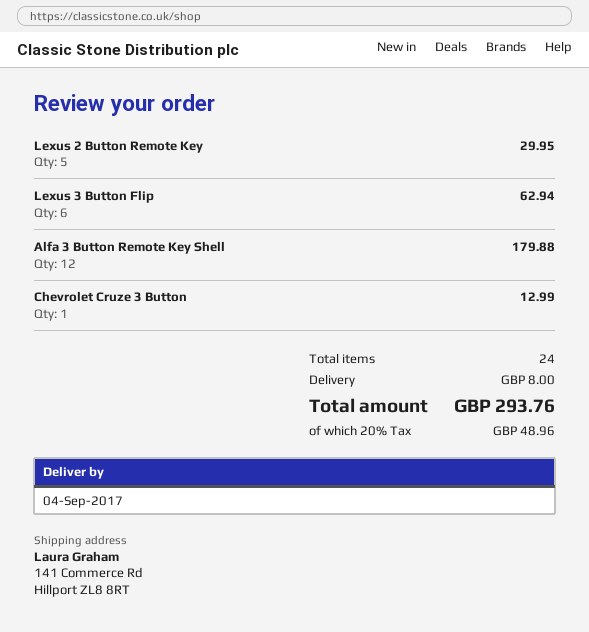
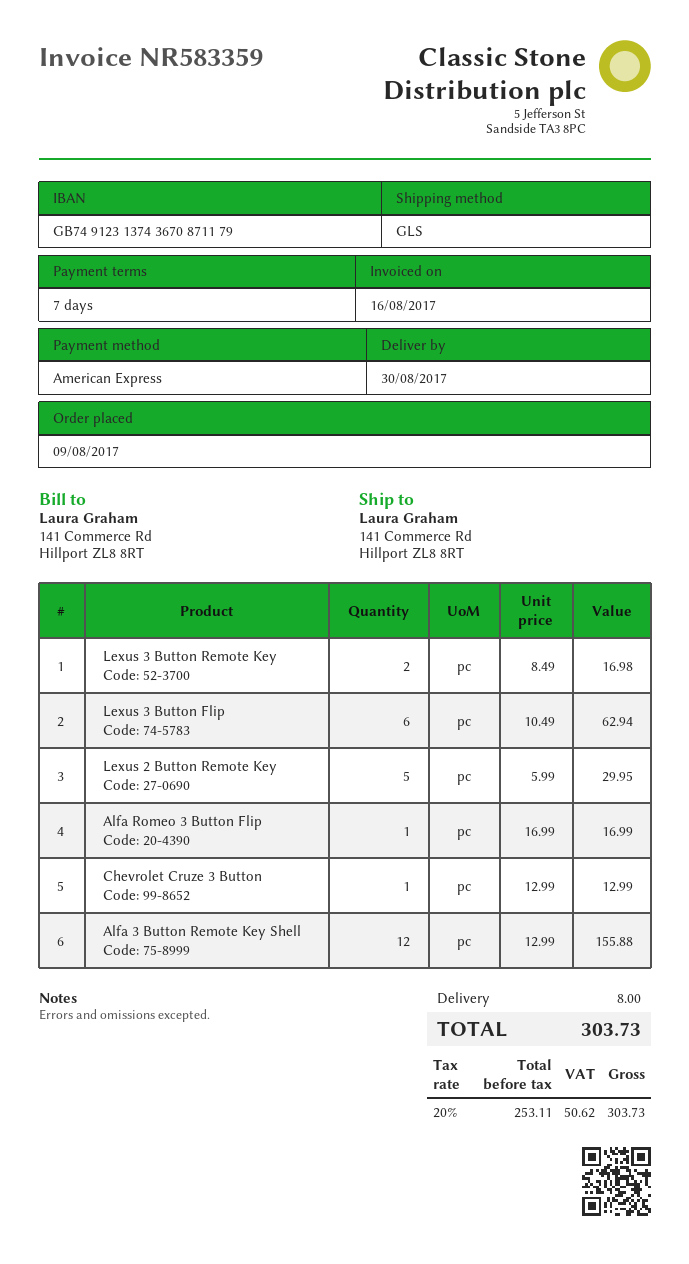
delivery date: 2017-09-04 -> 2017-08-30
Alfa 3 Button Remote Key Shell: 12 for 179.88 -> 12 for 155.88
Lexus 3 Button Remote Key: none -> 2 for 16.98
Alfa Romeo 3 Button Flip: none -> 1 for 16.99
tax: 20% = 48.96 -> 20% = 50.62
total: 293.76 -> 303.73

